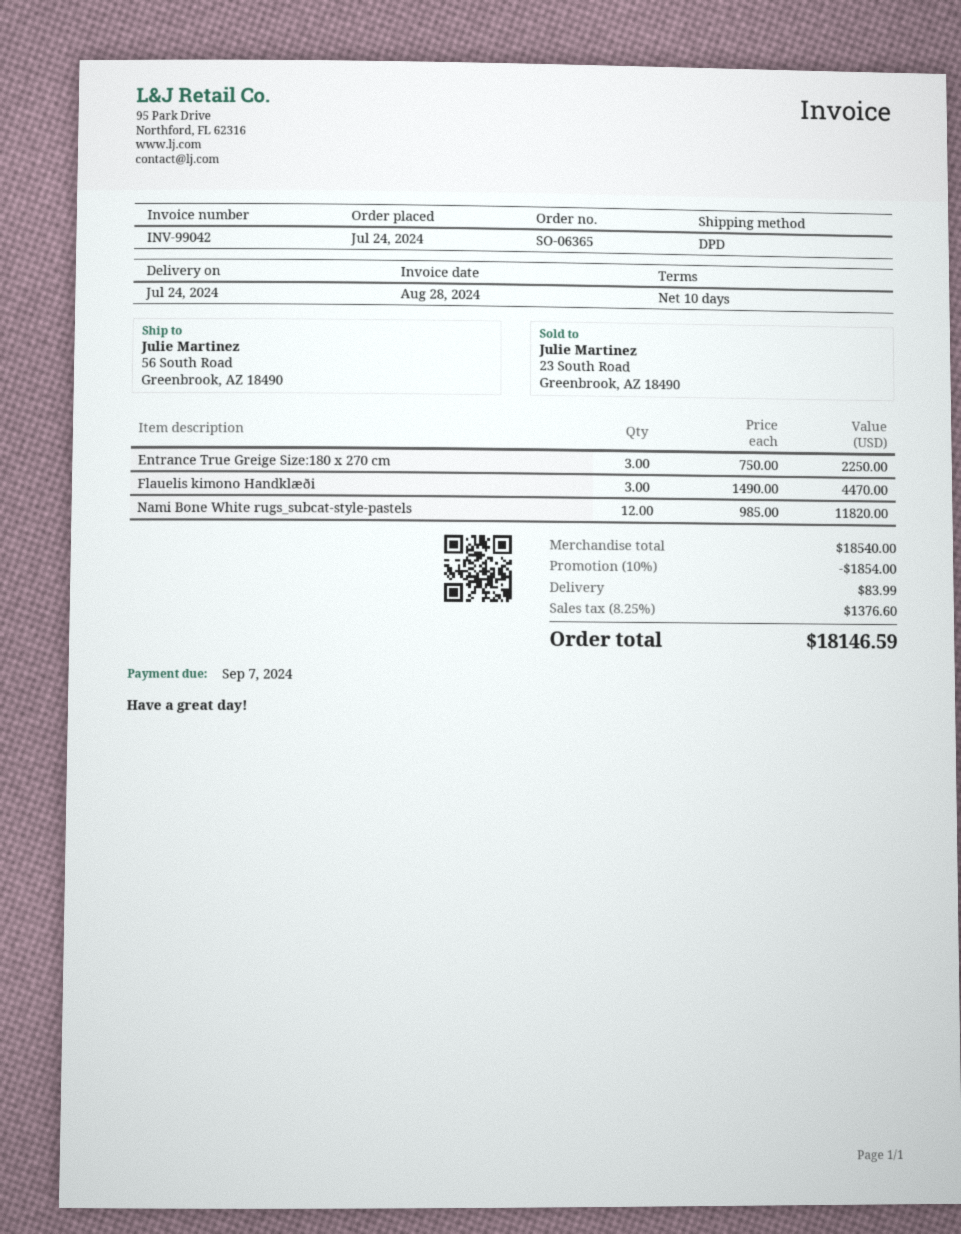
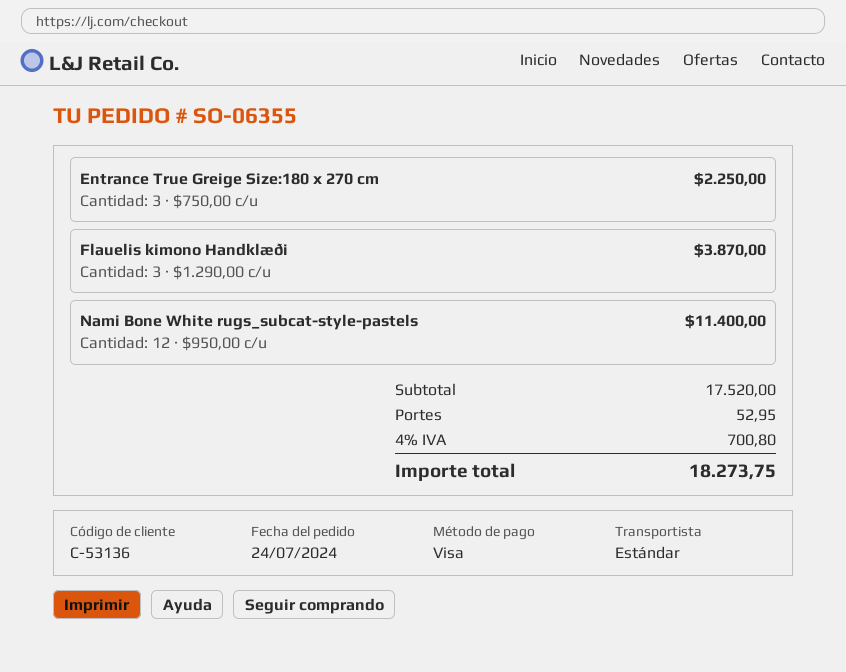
order number: SO-06365 -> SO-06355
shipping method: DPD -> standard
Flauelis kimono Handklæði: 3 x 1490.00 = 4470.00 -> 3 x 1290.00 = 3870.00
Nami Bone White rugs_subcat-style-pastels: 12 x 985.00 = 11820.00 -> 12 x 950.00 = 11400.00
subtotal: 18540.00 -> 17520.00
discount: 10% = 1854.00 -> none
shipping: 83.99 -> 52.95
tax: 8.25% = 1376.60 -> 4% = 700.80
total: 18146.59 -> 18273.75

